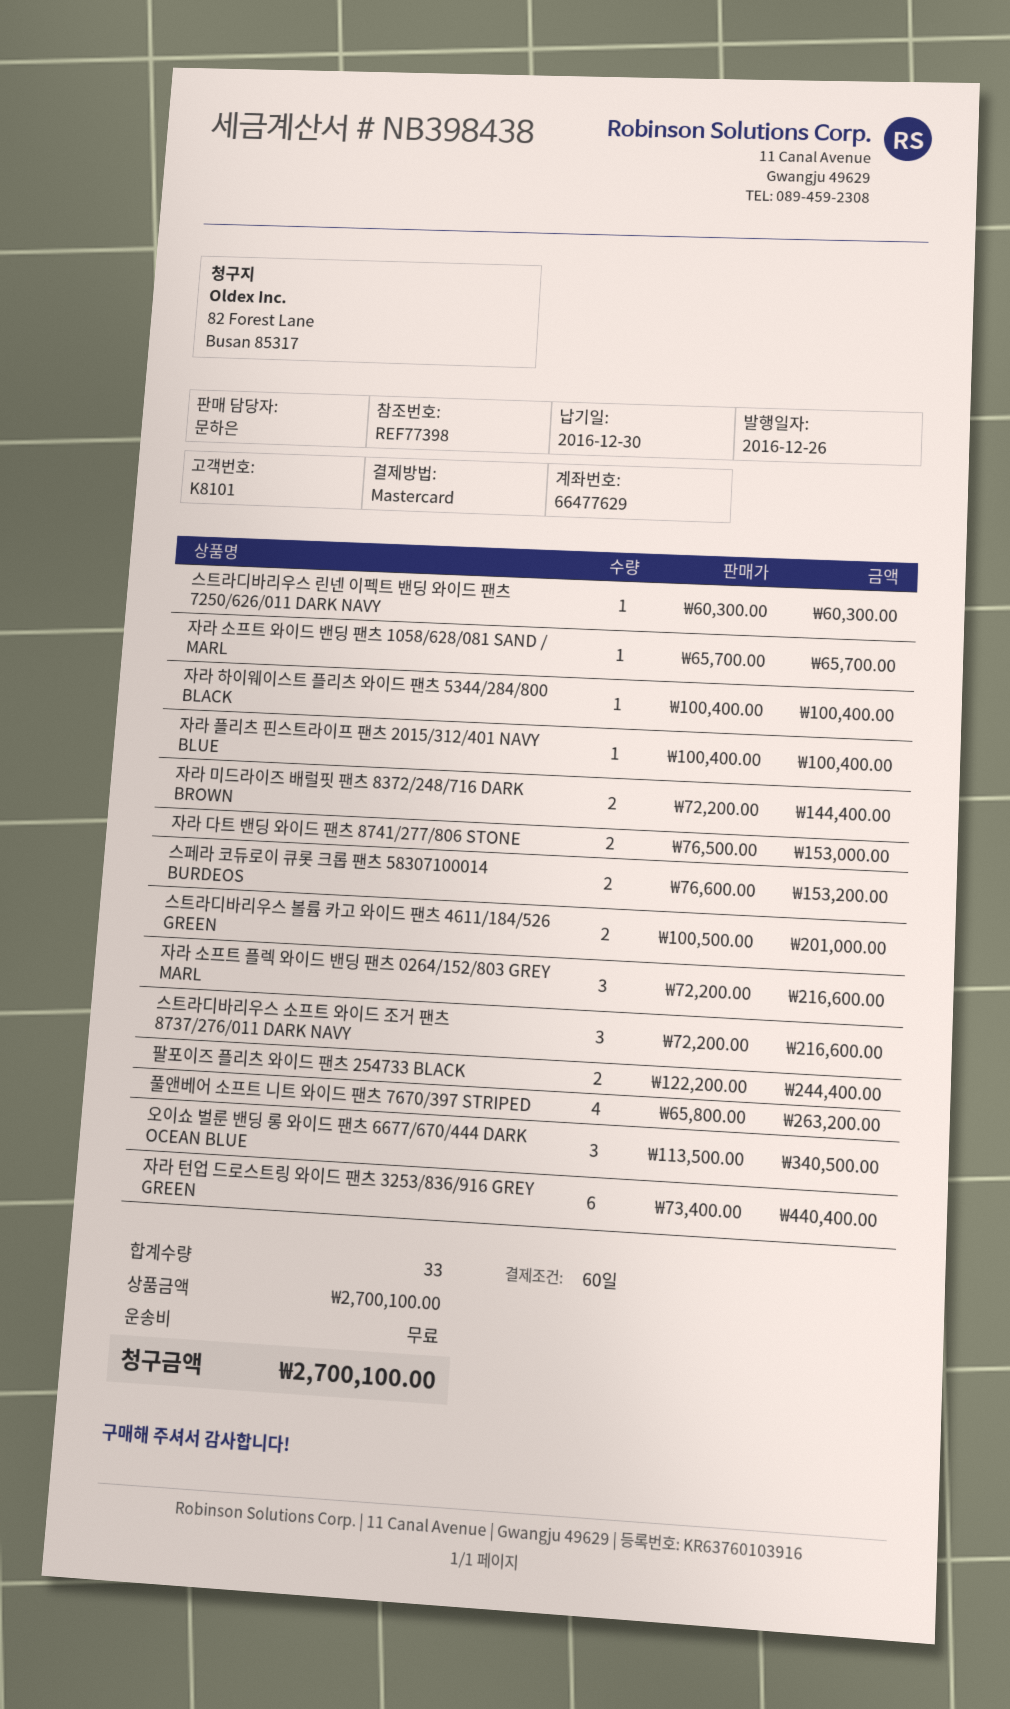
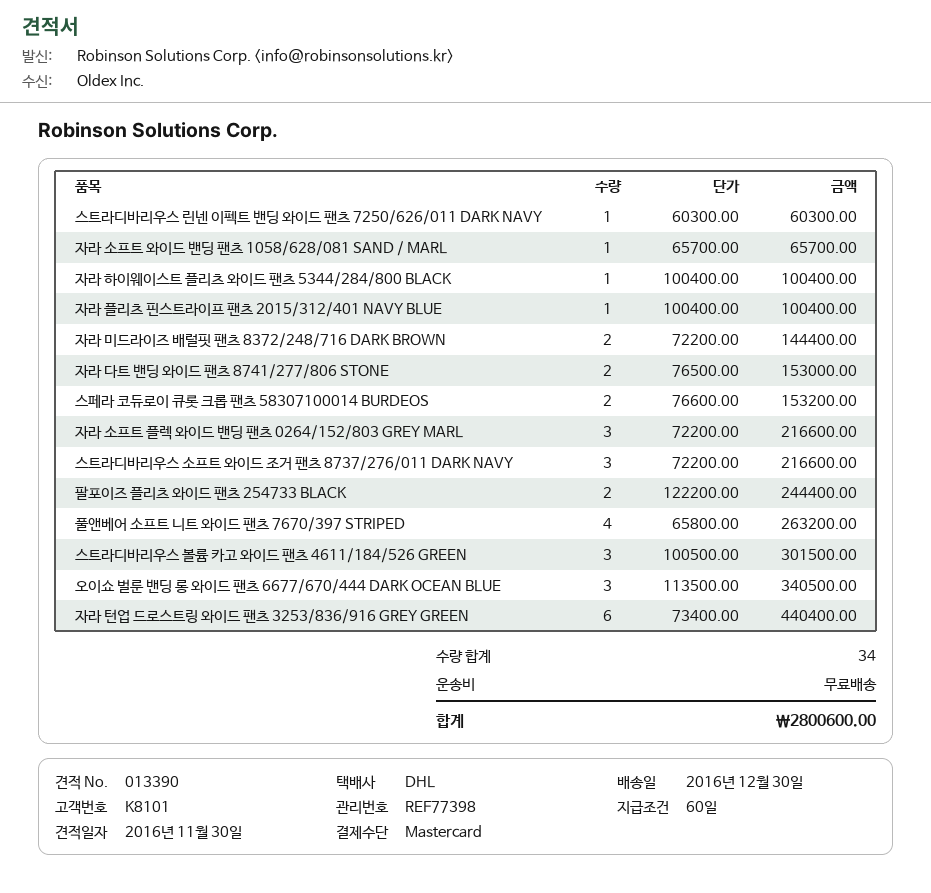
스트라디바리우스 볼륨 카고 와이드 팬츠 4611/184/526 GREEN: 2 x 100500.00 = 201000.00 -> 3 x 100500.00 = 301500.00
total quantity: 33 -> 34
total: 2700100.00 -> 2800600.00

